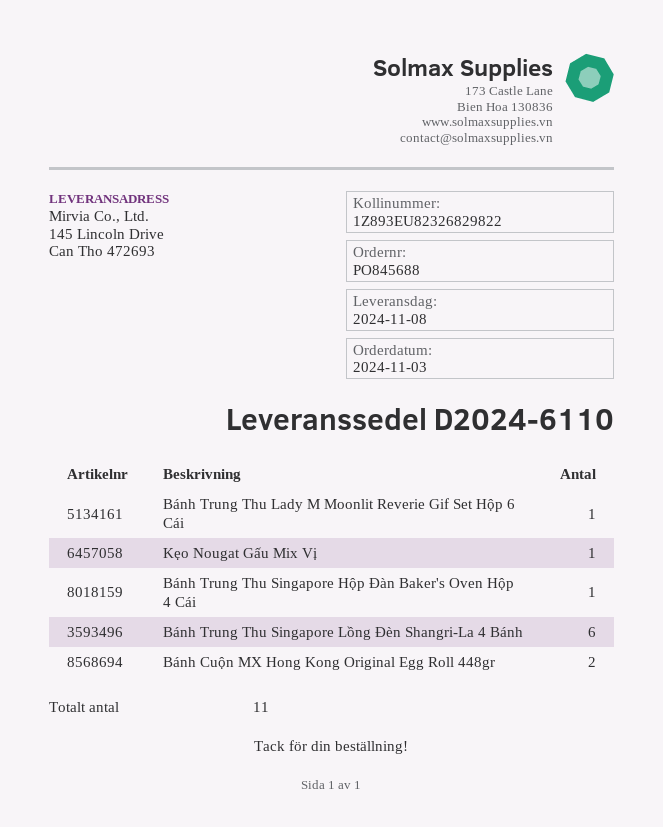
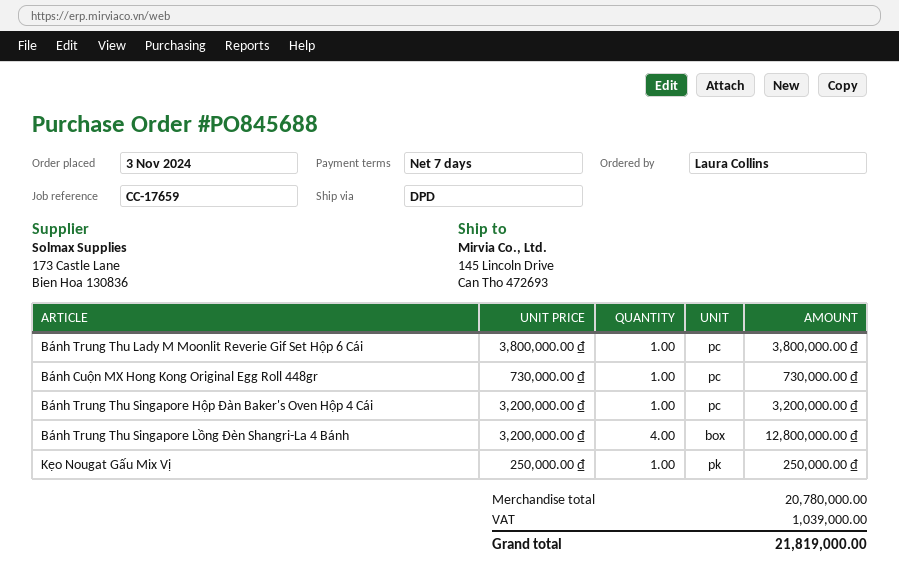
Bánh Trung Thu Singapore Lồng Đèn Shangri-La 4 Bánh: 6 -> 4
Bánh Cuộn MX Hong Kong Original Egg Roll 448gr: 2 -> 1

